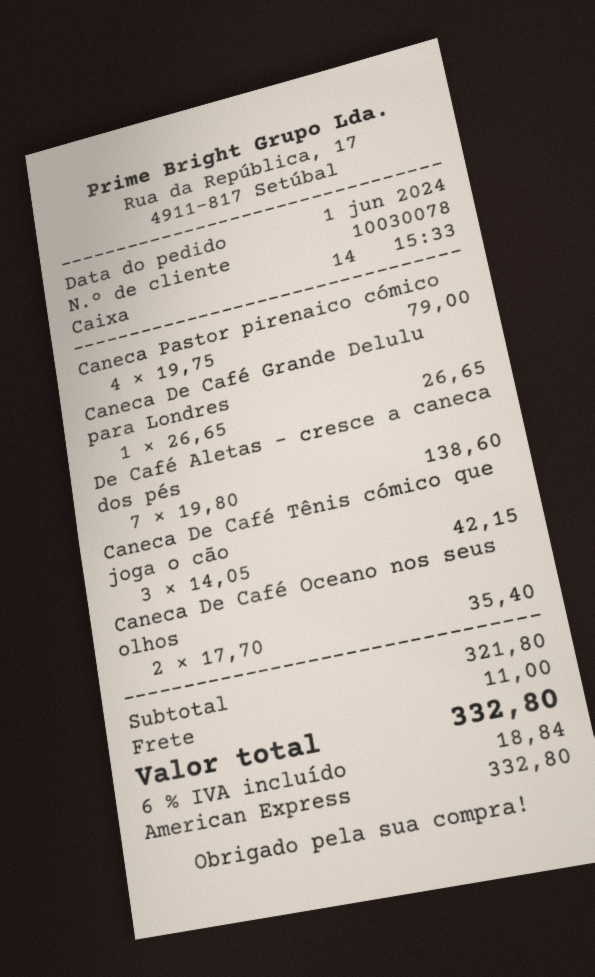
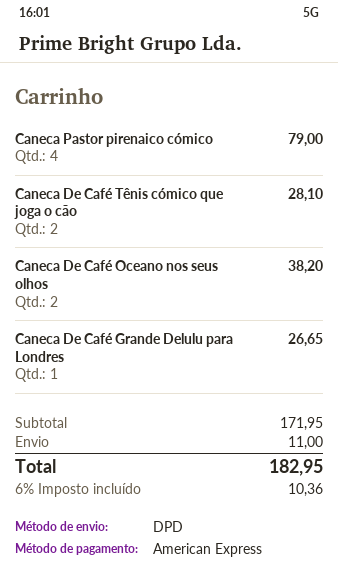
De Café Aletas - cresce a caneca dos pés: 7 for 138.60 -> none
Caneca De Café Tênis cómico que joga o cão: 3 for 42.15 -> 2 for 28.10
Caneca De Café Oceano nos seus olhos: 2 for 35.40 -> 2 for 38.20
subtotal: 321.80 -> 171.95
tax: 6% = 18.84 -> 6% = 10.36
total: 332.80 -> 182.95

